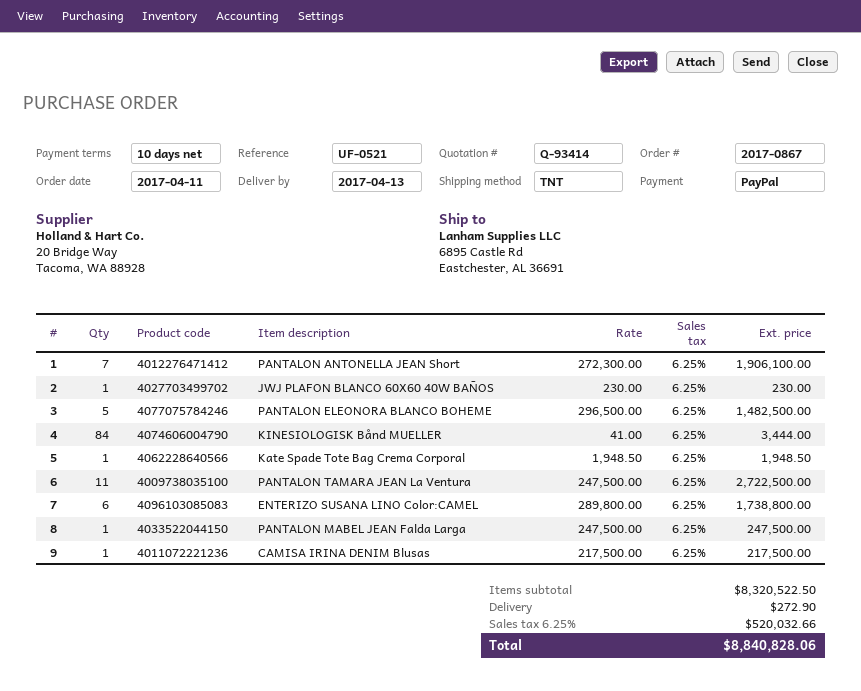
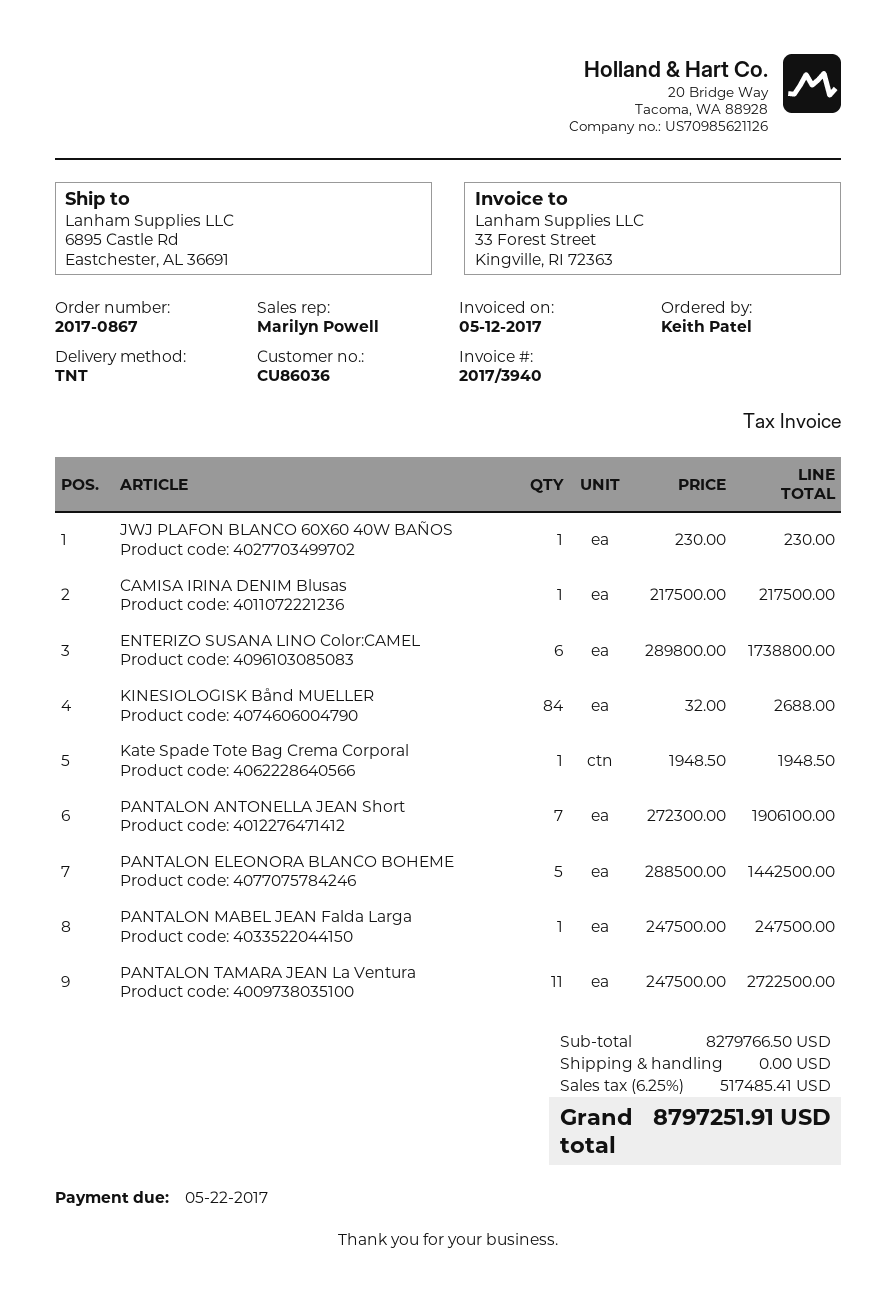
PANTALON ELEONORA BLANCO BOHEME: 5 x 296500.00 = 1482500.00 -> 5 x 288500.00 = 1442500.00
KINESIOLOGISK Bånd MUELLER: 84 x 41.00 = 3444.00 -> 84 x 32.00 = 2688.00
subtotal: 8320522.50 -> 8279766.50
shipping: 272.90 -> 0.00
tax: 6.25% = 520032.66 -> 6.25% = 517485.41
total: 8840828.06 -> 8797251.91

